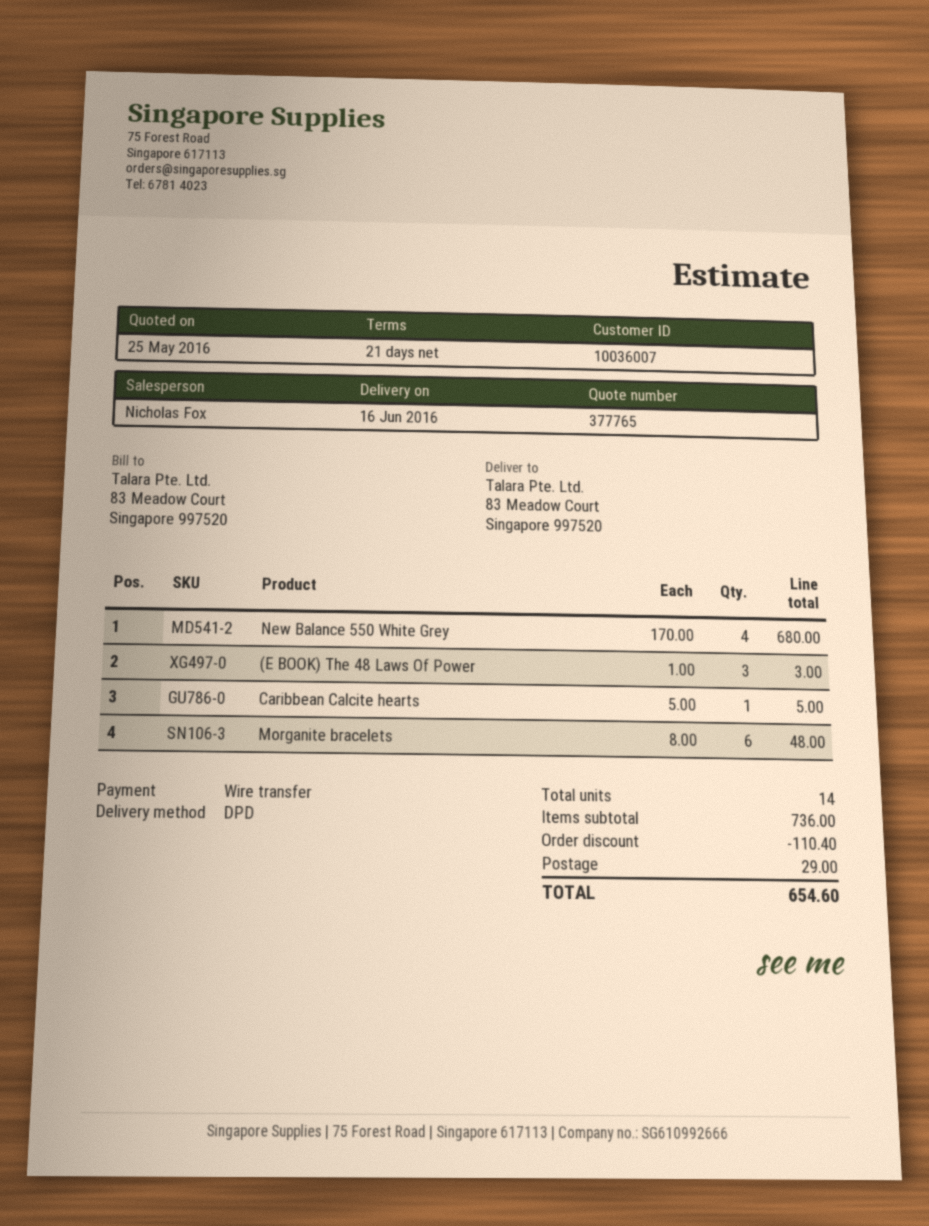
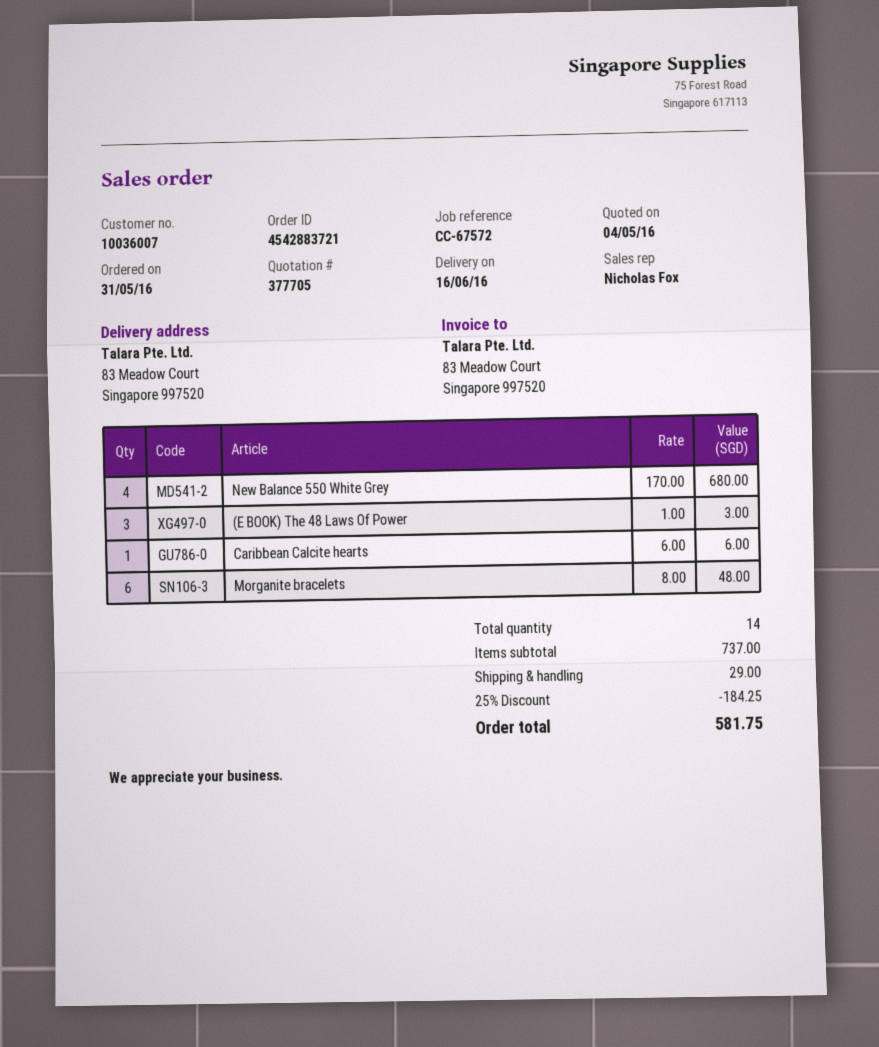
quote number: 377765 -> 377705
quote date: 2016-05-25 -> 2016-05-04
Caribbean Calcite hearts: 1 x 5.00 = 5.00 -> 1 x 6.00 = 6.00
subtotal: 736.00 -> 737.00
discount: 110.40 -> 184.25
total: 654.60 -> 581.75

